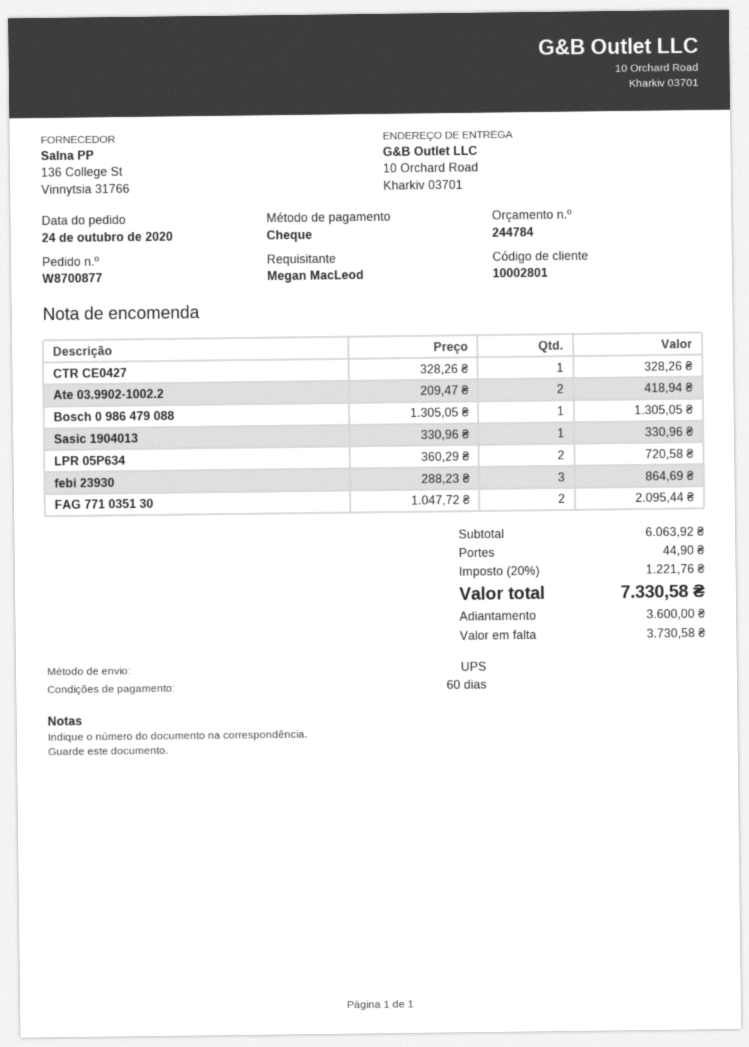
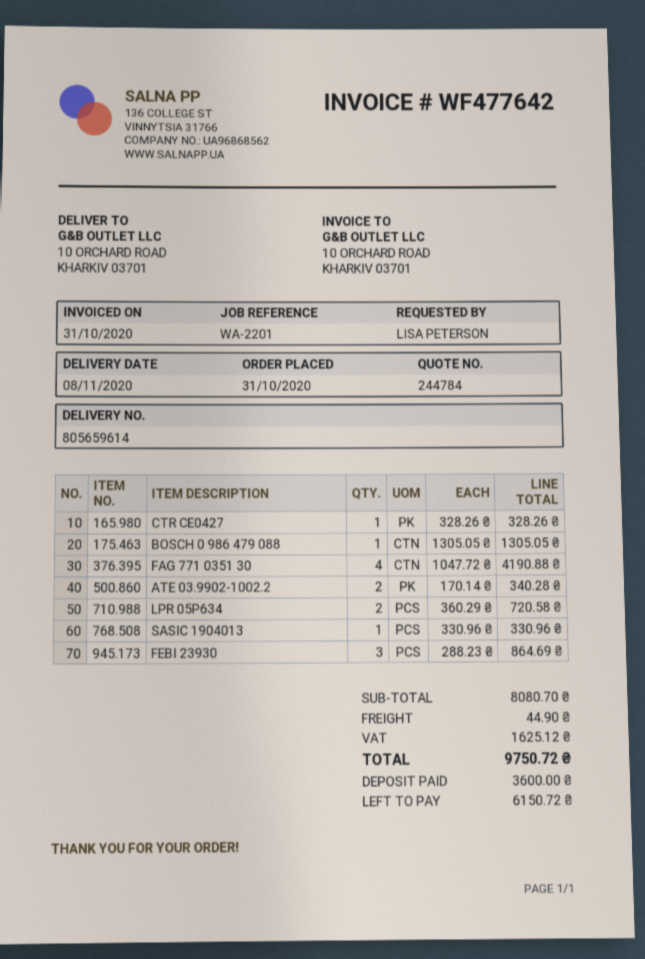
order date: 2020-10-24 -> 2020-10-31
ordered by: Megan MacLeod -> LISA PETERSON
Ate 03.9902-1002.2: 2 x 209.47 = 418.94 -> 2 x 170.14 = 340.28
FAG 771 0351 30: 2 x 1047.72 = 2095.44 -> 4 x 1047.72 = 4190.88
subtotal: 6063.92 -> 8080.70
tax: 1221.76 -> 1625.12
total: 7330.58 -> 9750.72
balance: 3730.58 -> 6150.72

